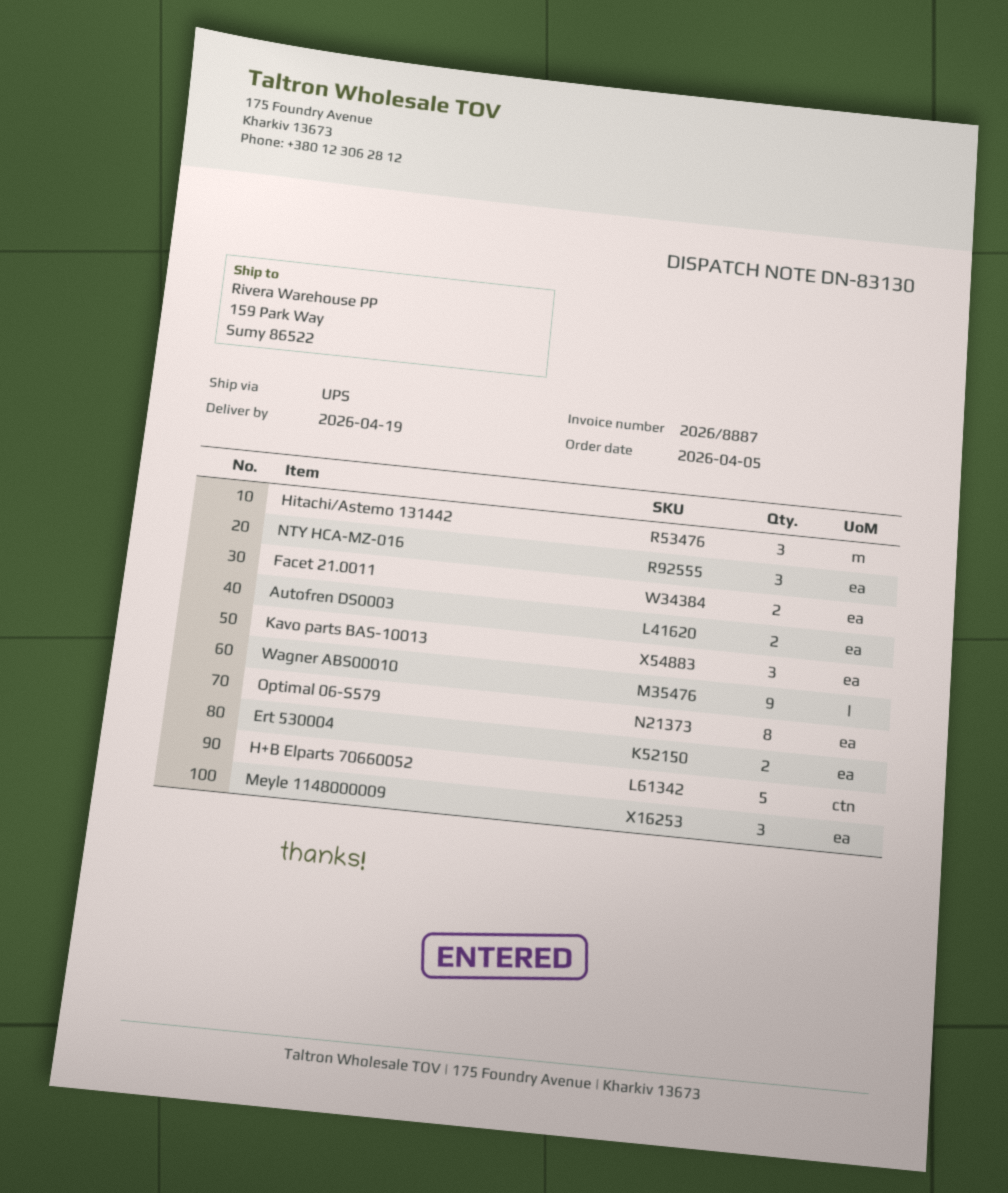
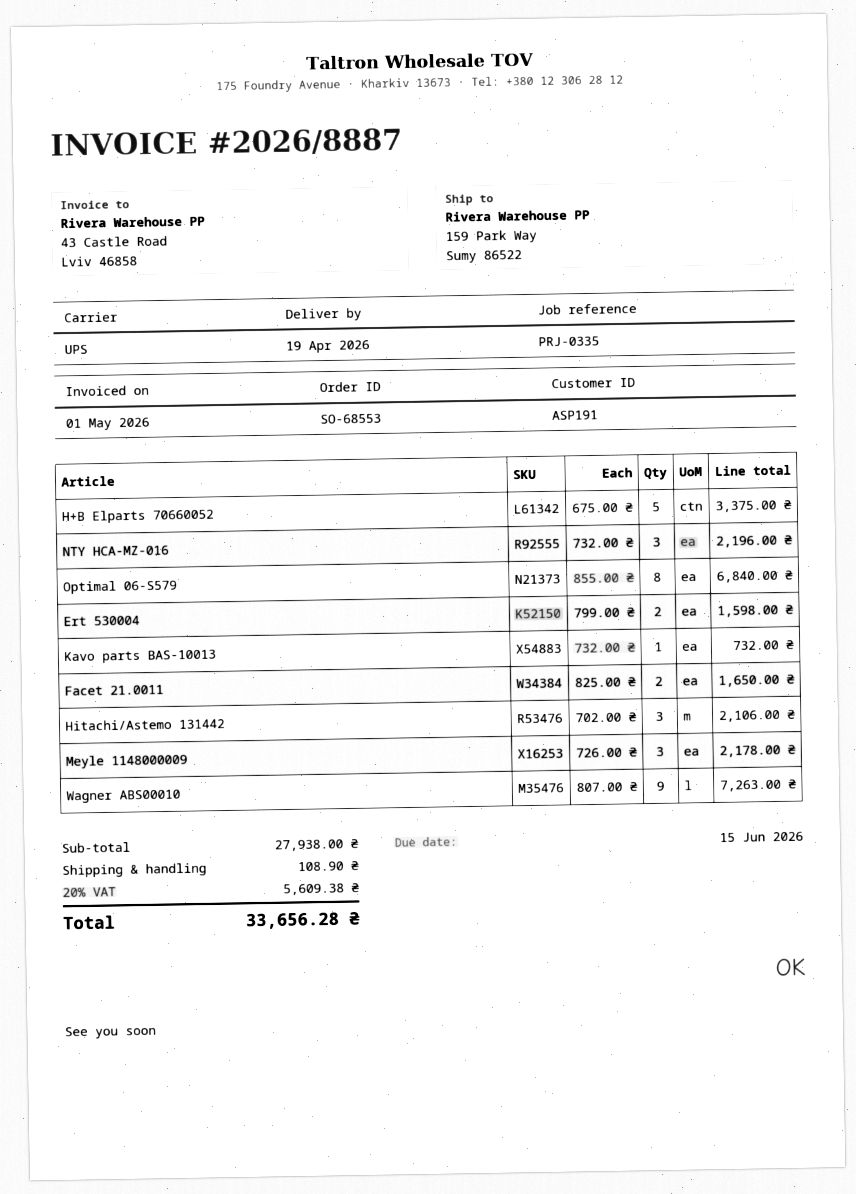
Autofren DS0003: 2 -> none
Kavo parts BAS-10013: 3 -> 1

